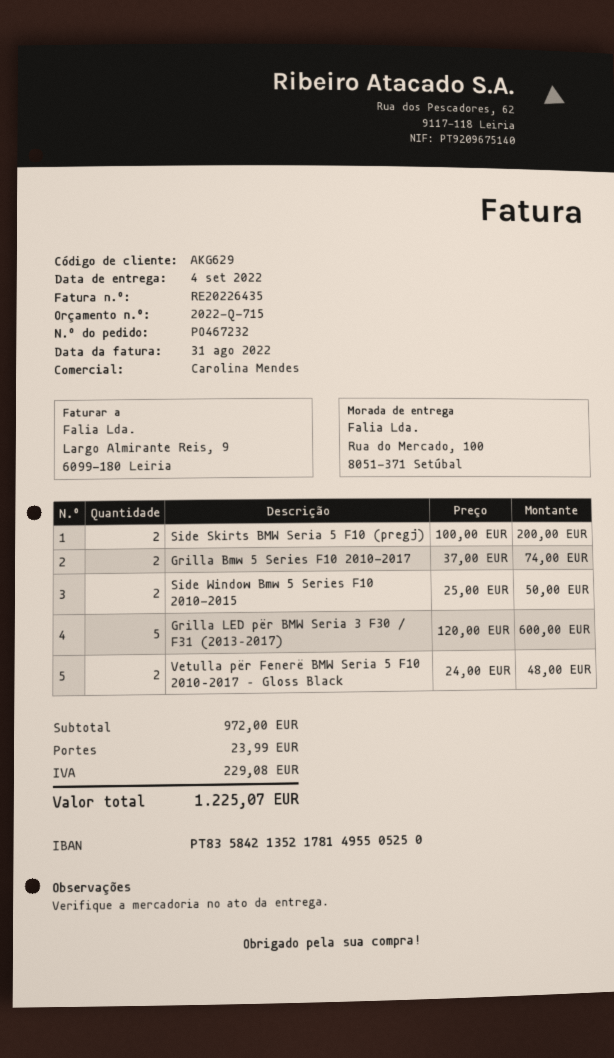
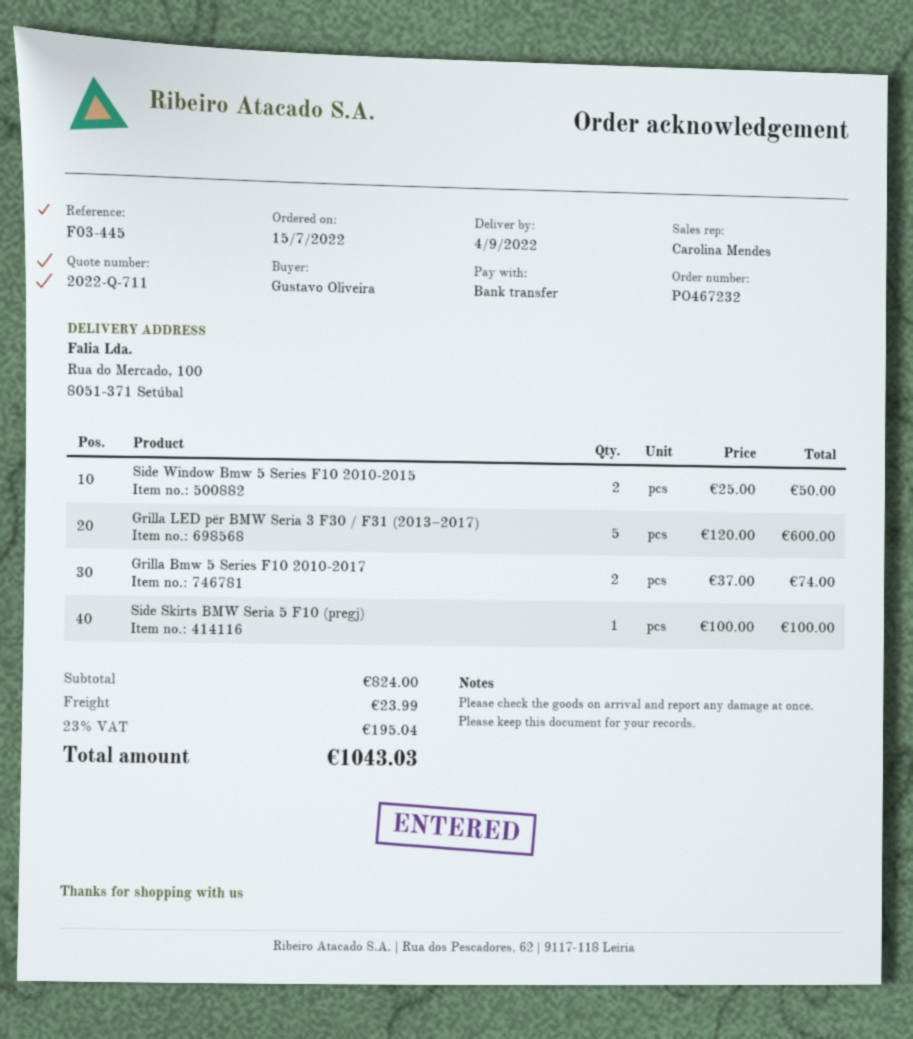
quote number: 2022-Q-715 -> 2022-Q-711
Side Skirts BMW Seria 5 F10 (pregj): 2 x 100.00 = 200.00 -> 1 x 100.00 = 100.00
Vetulla për Fenerë BMW Seria 5 F10 2010–2017 – Gloss Black: 2 x 24.00 = 48.00 -> none
subtotal: 972.00 -> 824.00
tax: 229.08 -> 195.04
total: 1225.07 -> 1043.03

